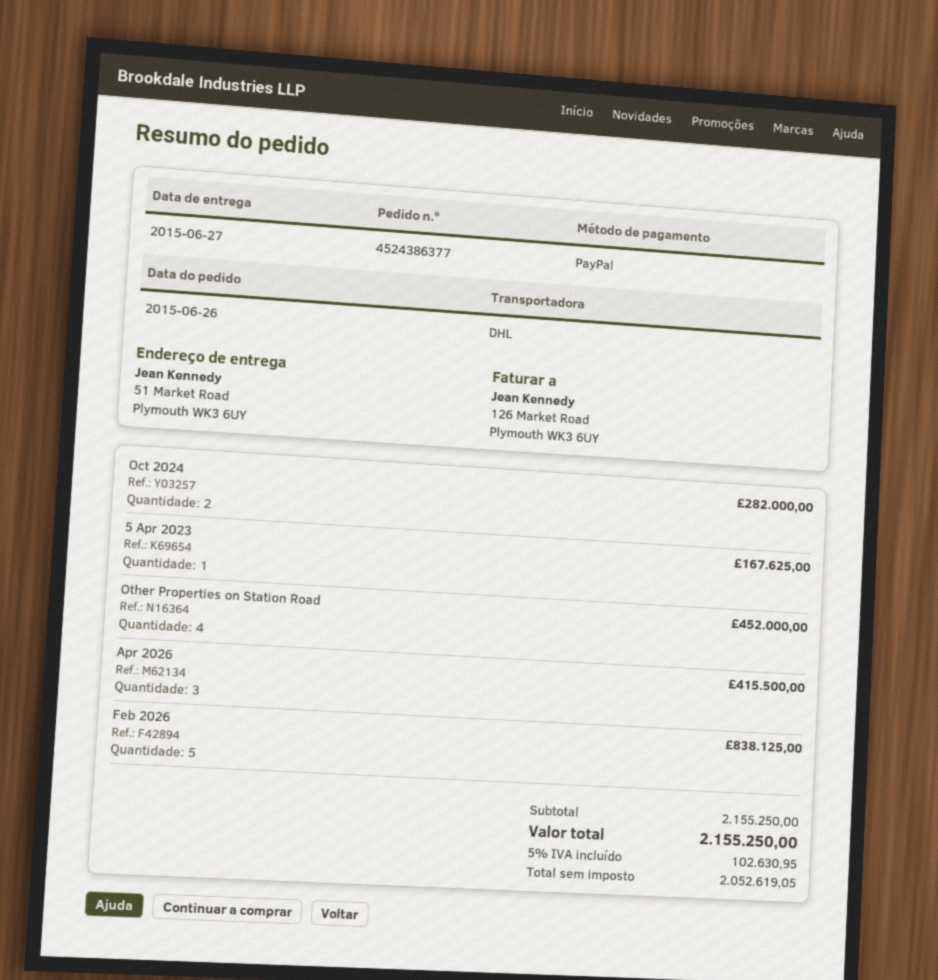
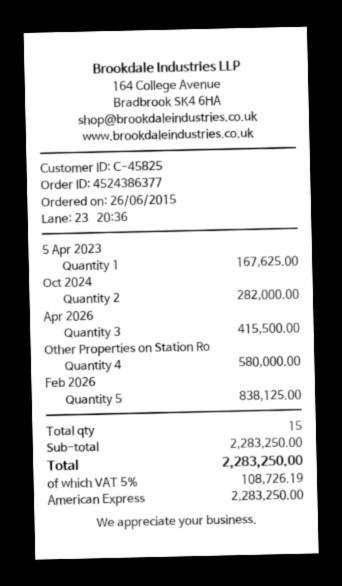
payment method: PayPal -> American Express
Other Properties on Station Road: 4 for 452000.00 -> 4 for 580000.00
subtotal: 2155250.00 -> 2283250.00
tax: 5% = 102630.95 -> 5% = 108726.19
total: 2155250.00 -> 2283250.00

